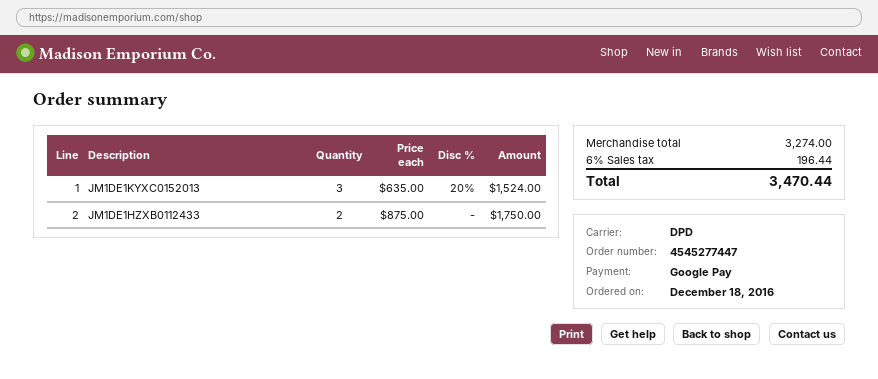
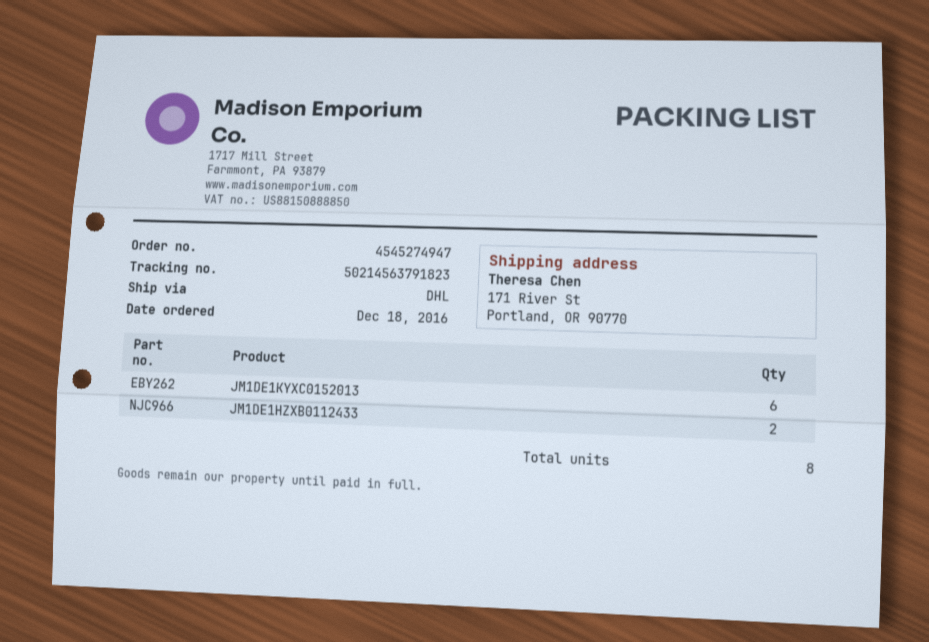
order number: 4545277447 -> 4545274947
shipping method: DPD -> DHL
JM1DE1KYXC0152013: 3 -> 6

